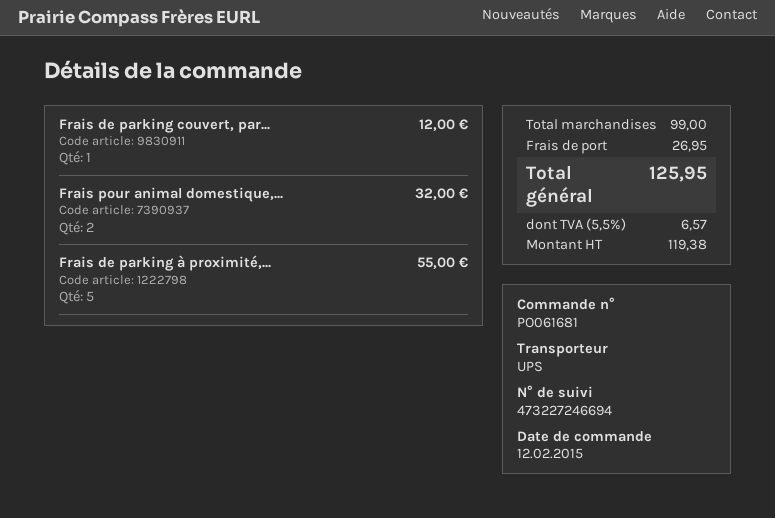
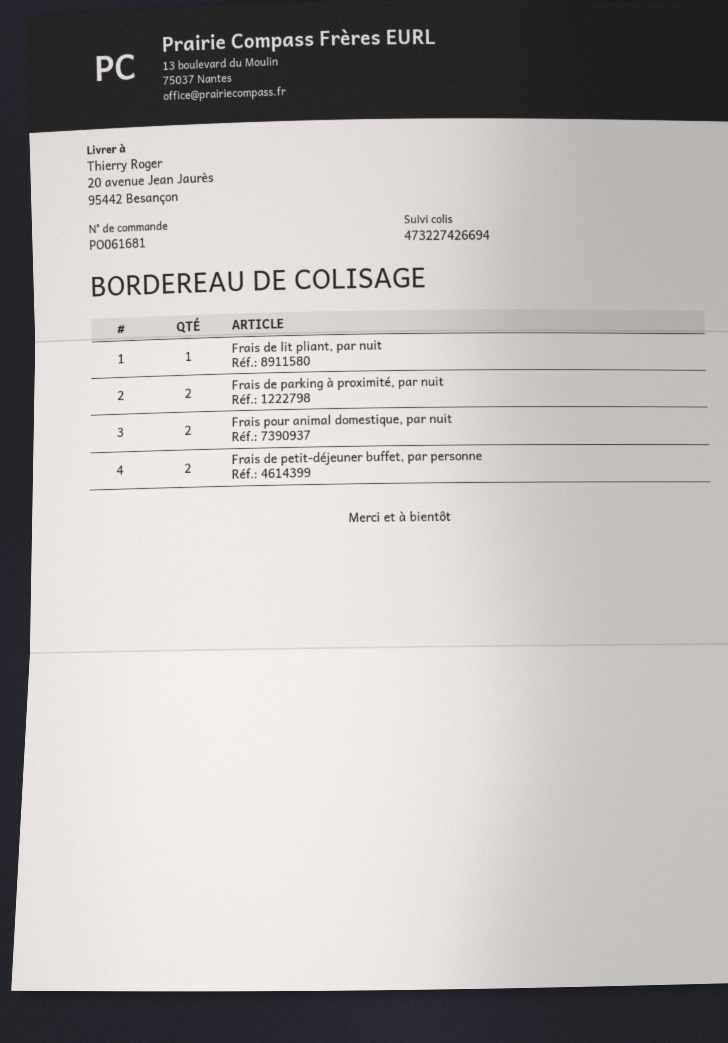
tracking number: 473227246694 -> 473227426694
Frais de parking couvert, par...: 1 -> none
Frais de parking à proximité,...: 5 -> 2
Frais de lit pliant, par nuit: none -> 1
Frais de petit-déjeuner buffet, par personne: none -> 2

